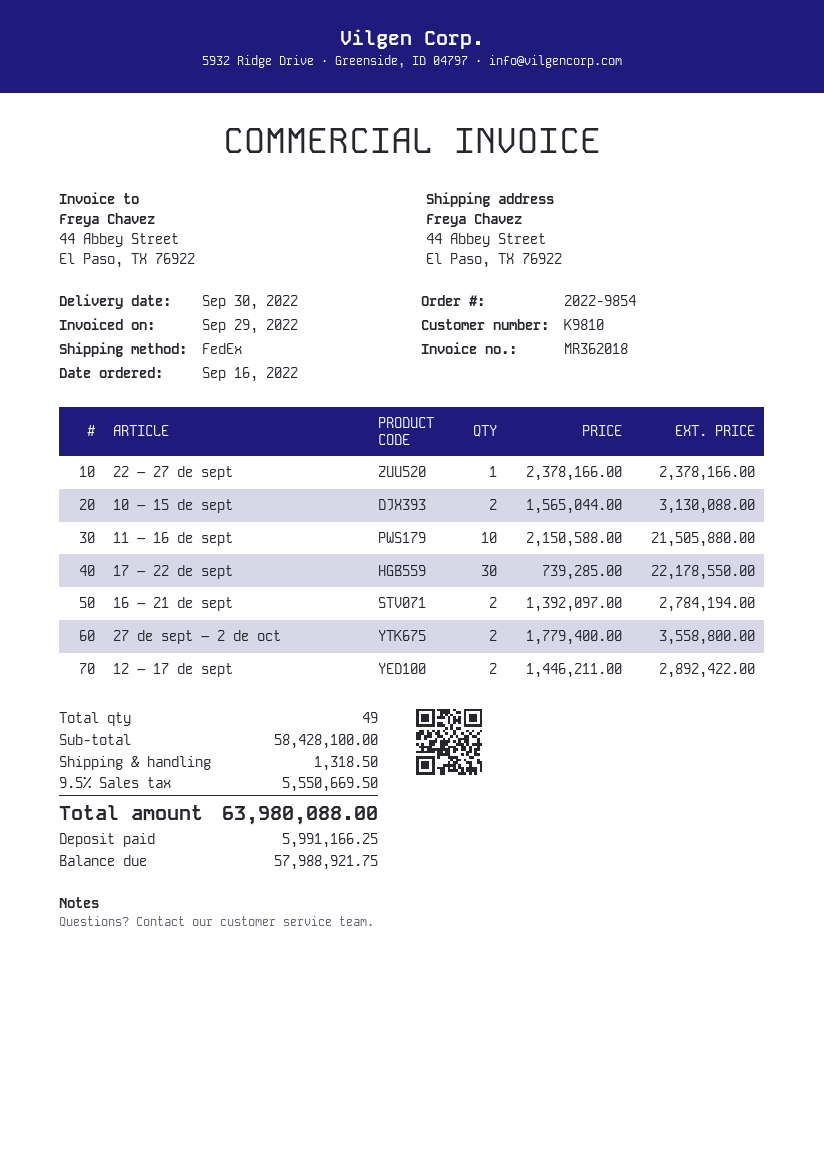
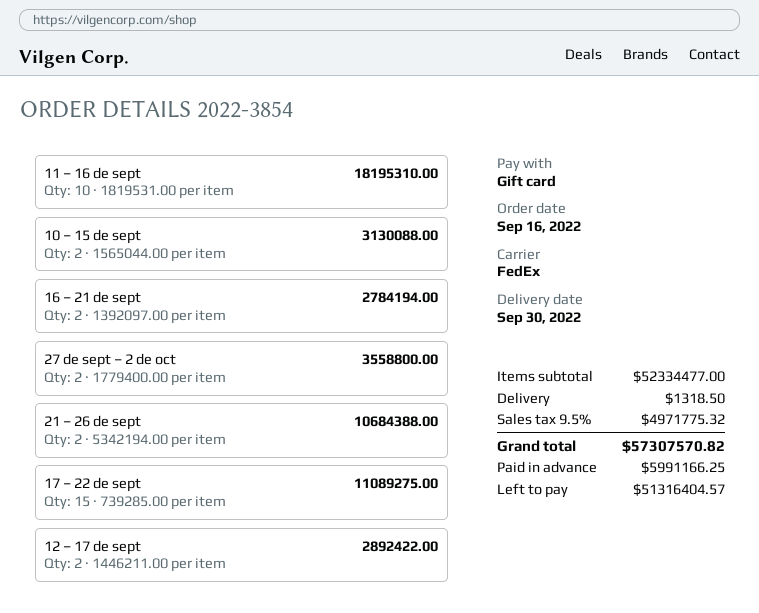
order number: 2022-9854 -> 2022-3854
22 – 27 de sept: 1 x 2378166.00 = 2378166.00 -> none
11 – 16 de sept: 10 x 2150588.00 = 21505880.00 -> 10 x 1819531.00 = 18195310.00
17 – 22 de sept: 30 x 739285.00 = 22178550.00 -> 15 x 739285.00 = 11089275.00
21 – 26 de sept: none -> 2 x 5342194.00 = 10684388.00
subtotal: 58428100.00 -> 52334477.00
tax: 9.5% = 5550669.50 -> 9.5% = 4971775.32
total: 63980088.00 -> 57307570.82
balance: 57988921.75 -> 51316404.57

